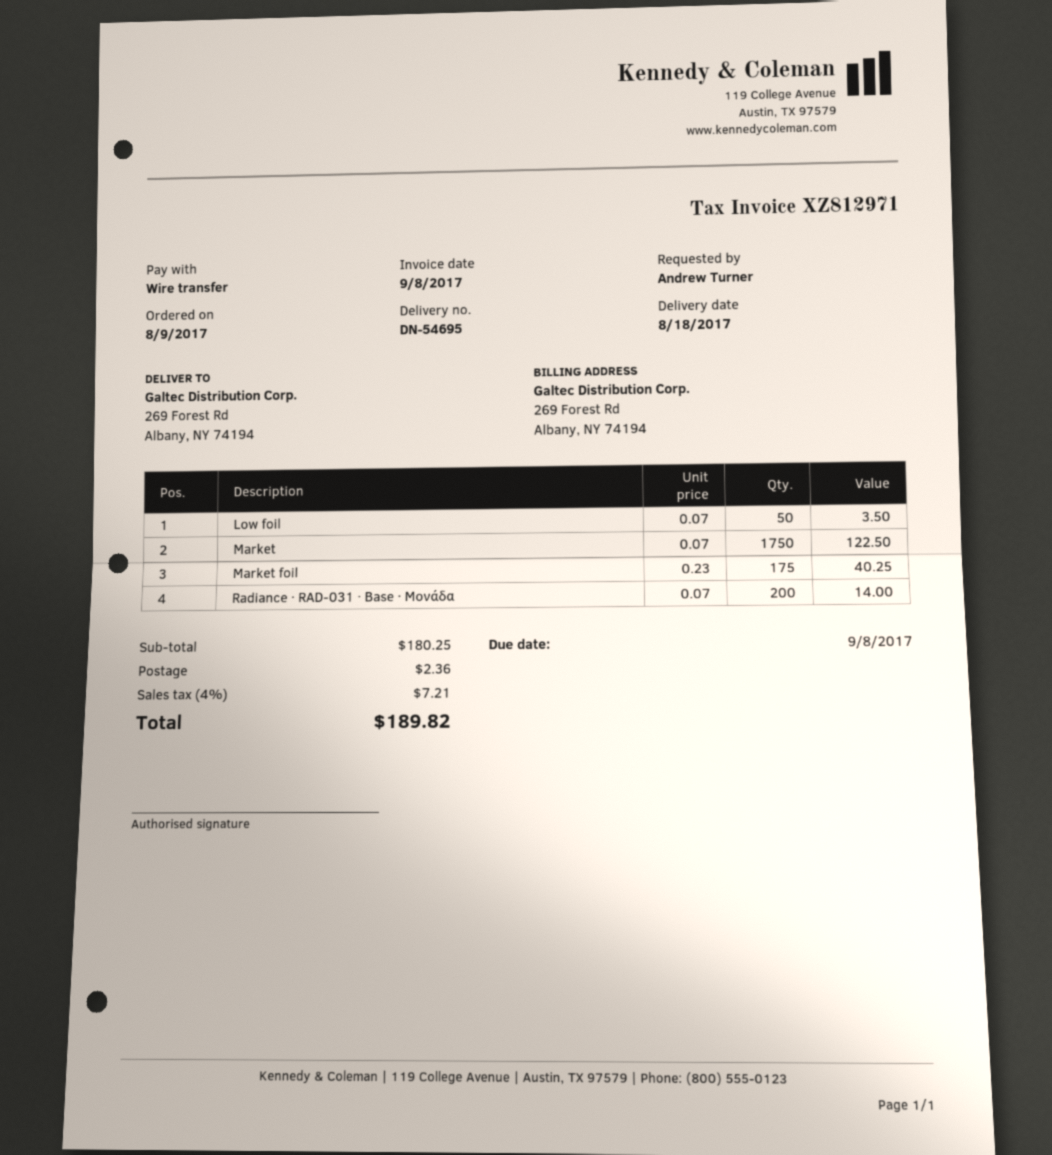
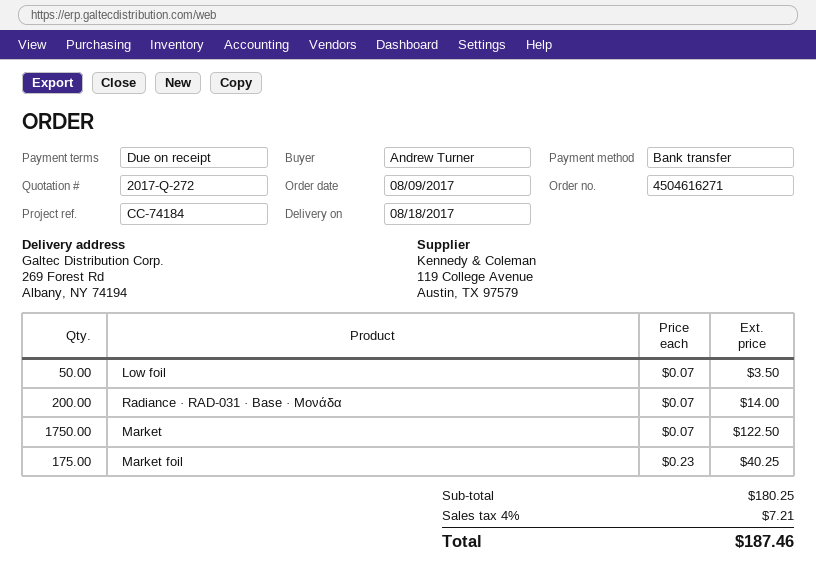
shipping: 2.36 -> none
total: 189.82 -> 187.46

